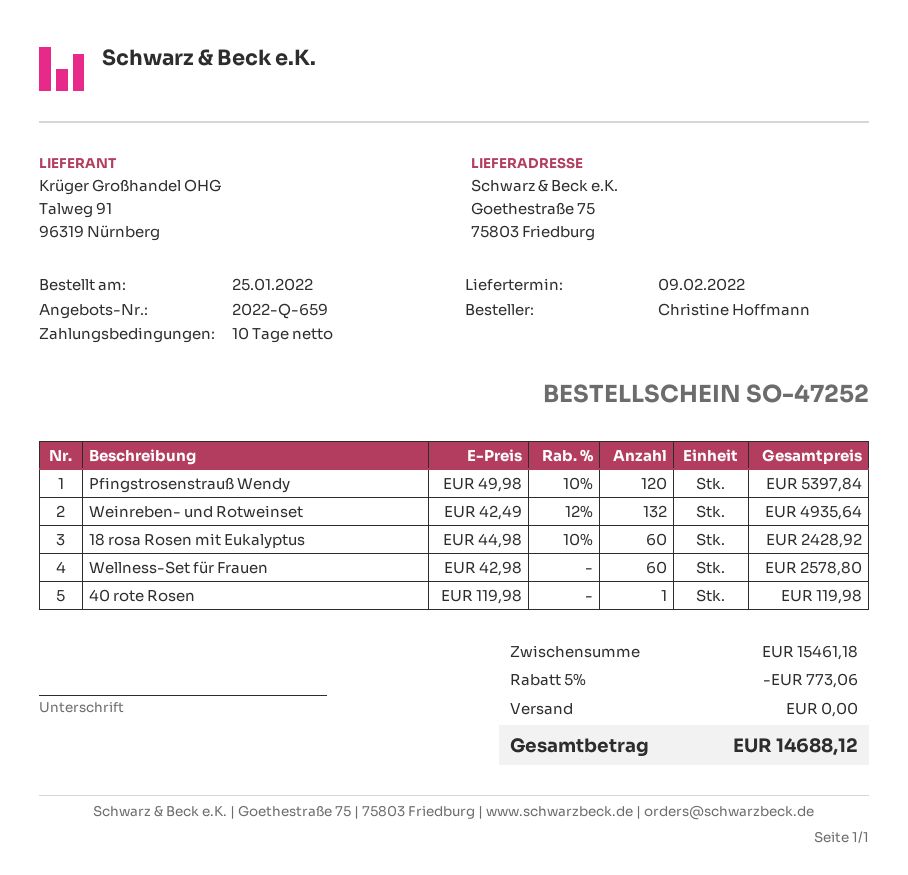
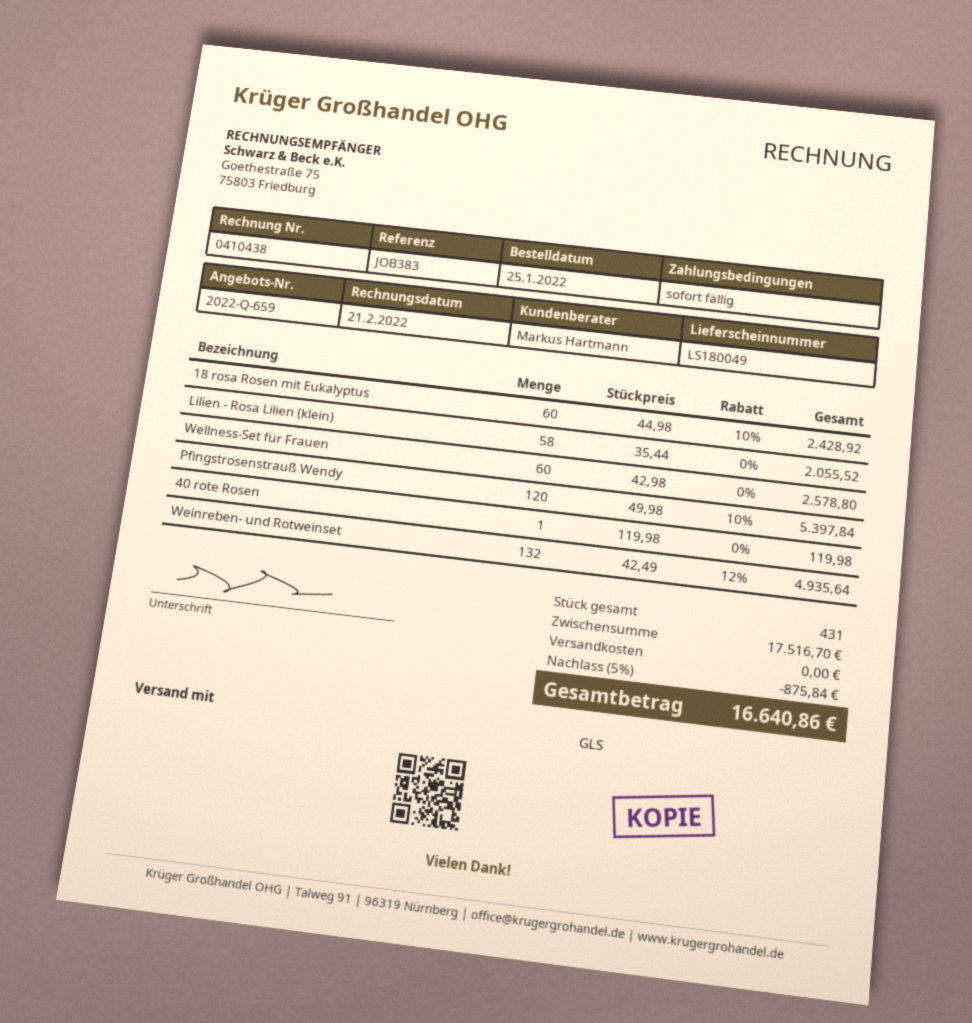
payment terms: 10 days -> on receipt
Lilien - Rosa Lilien (klein): none -> 58 x 35.44 = 2055.52
subtotal: 15461.18 -> 17516.70
discount: 5% = 773.06 -> 5% = 875.84
total: 14688.12 -> 16640.86

